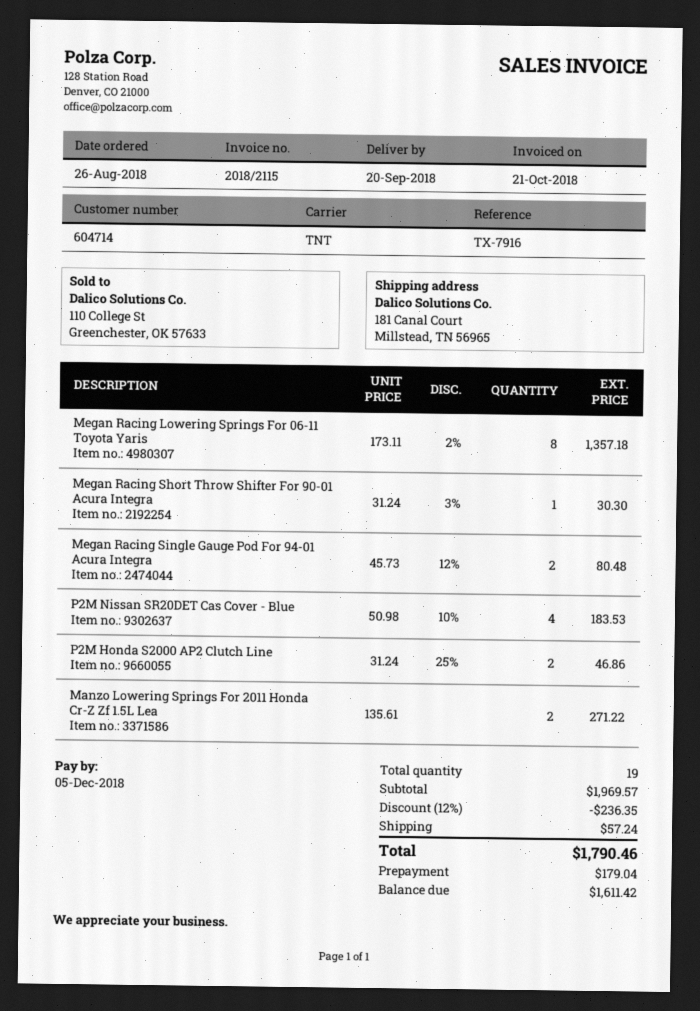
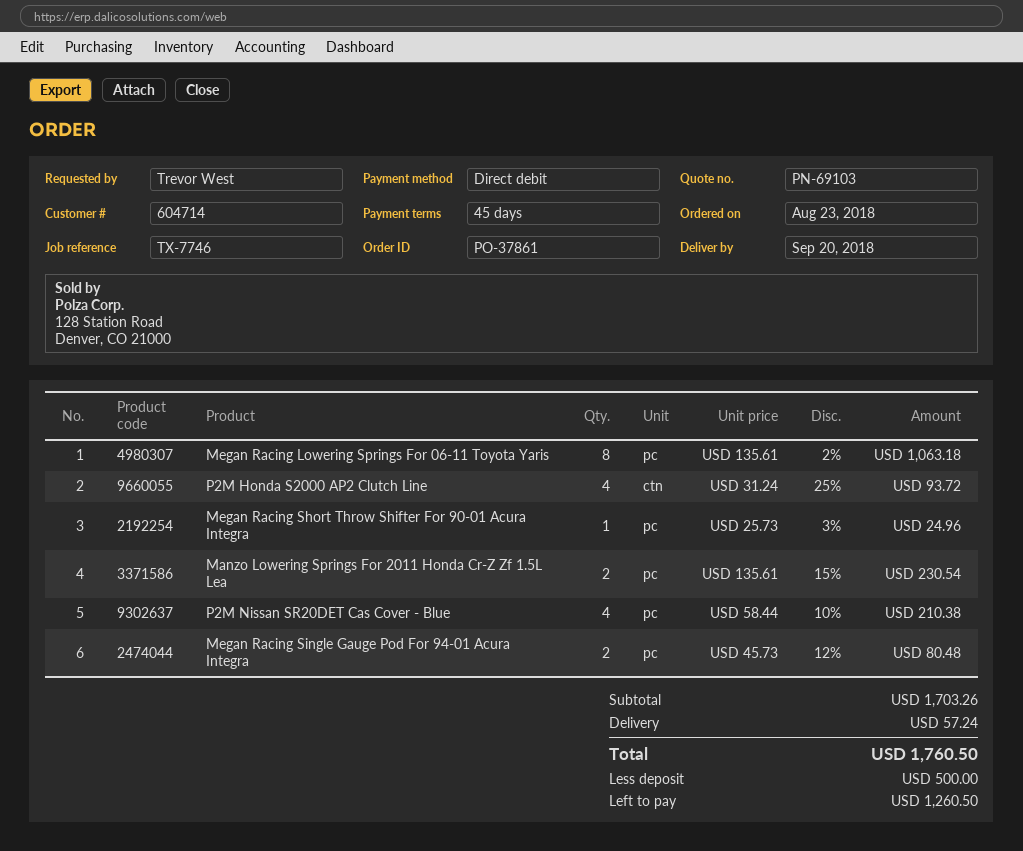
order date: 2018-08-26 -> 2018-08-23
reference: TX-7916 -> TX-7746
Megan Racing Lowering Springs For 06-11 Toyota Yaris: 8 x 173.11 - 2% = 1357.18 -> 8 x 135.61 - 2% = 1063.18
Megan Racing Short Throw Shifter For 90-01 Acura Integra: 1 x 31.24 - 3% = 30.30 -> 1 x 25.73 - 3% = 24.96
P2M Nissan SR20DET Cas Cover - Blue: 4 x 50.98 - 10% = 183.53 -> 4 x 58.44 - 10% = 210.38
P2M Honda S2000 AP2 Clutch Line: 2 x 31.24 - 25% = 46.86 -> 4 x 31.24 - 25% = 93.72
Manzo Lowering Springs For 2011 Honda Cr-Z Zf 1.5L Lea: 2 x 135.61 = 271.22 -> 2 x 135.61 - 15% = 230.54
subtotal: 1969.57 -> 1703.26
discount: 12% = 236.35 -> none
total: 1790.46 -> 1760.50
deposit: 179.04 -> 500.00
balance: 1611.42 -> 1260.50

